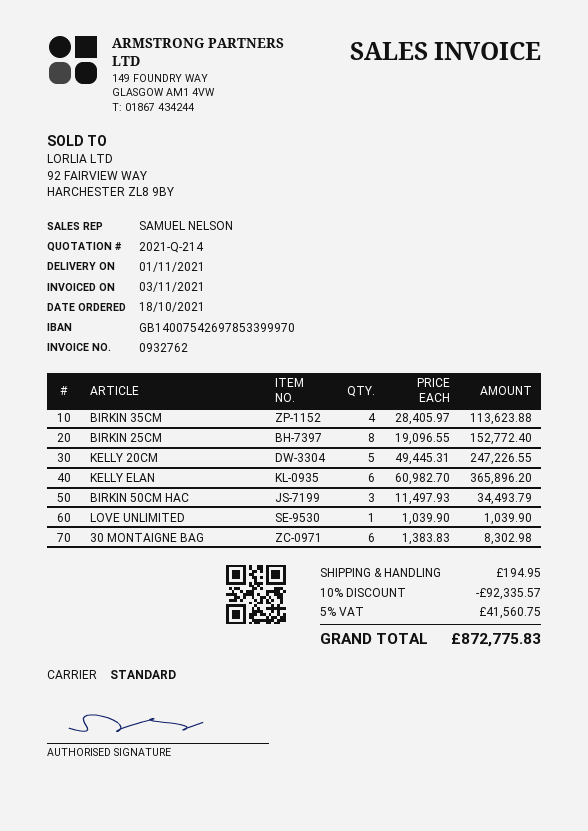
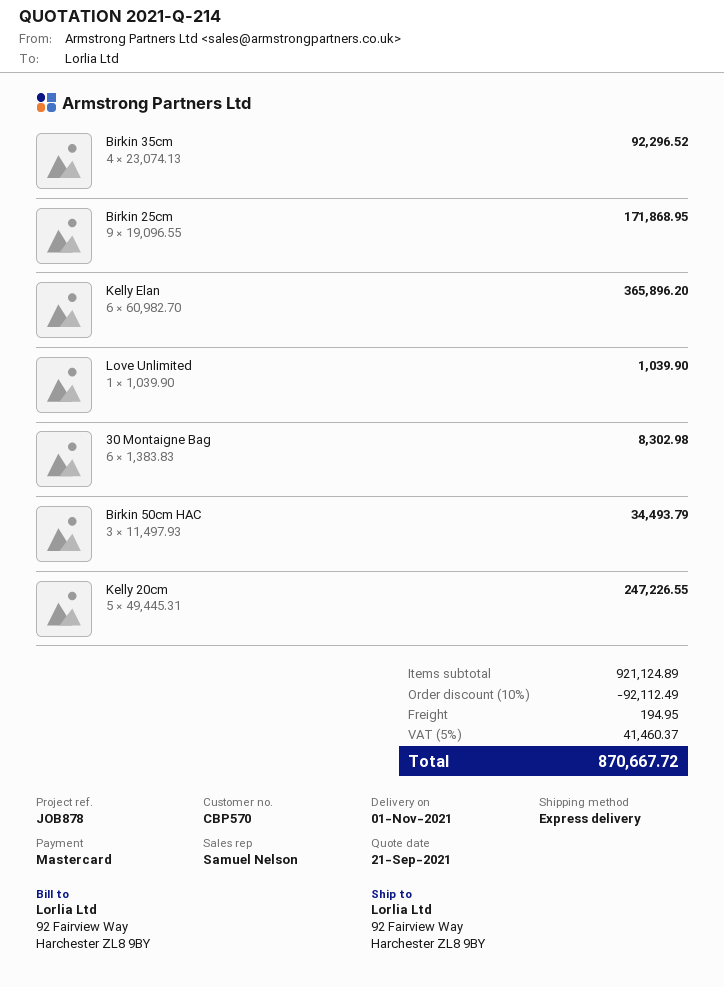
shipping method: standard -> express
BIRKIN 35CM: 4 x 28405.97 = 113623.88 -> 4 x 23074.13 = 92296.52
BIRKIN 25CM: 8 x 19096.55 = 152772.40 -> 9 x 19096.55 = 171868.95
discount: 10% = 92335.57 -> 10% = 92112.49
tax: 5% = 41560.75 -> 5% = 41460.37
total: 872775.83 -> 870667.72

